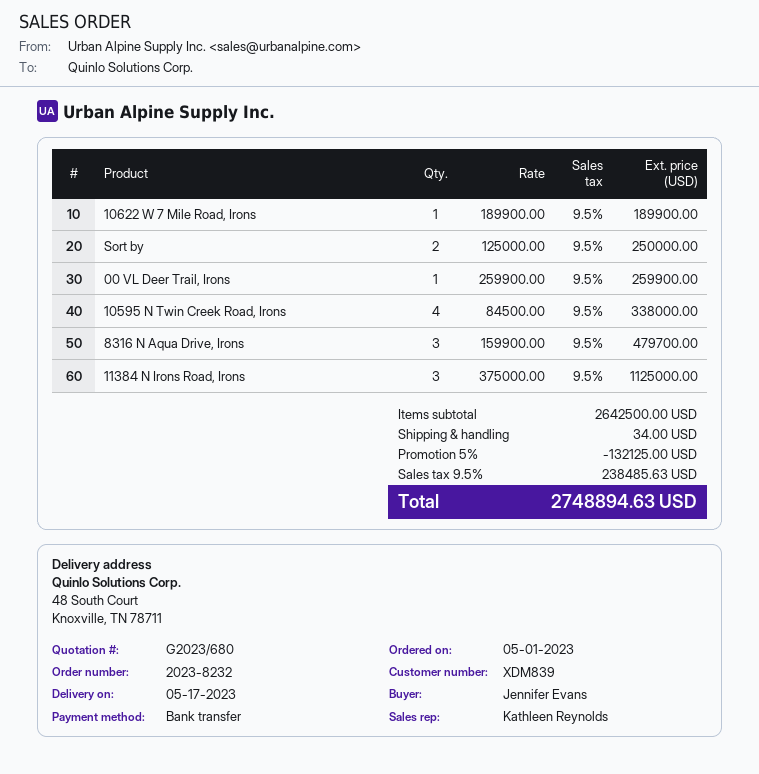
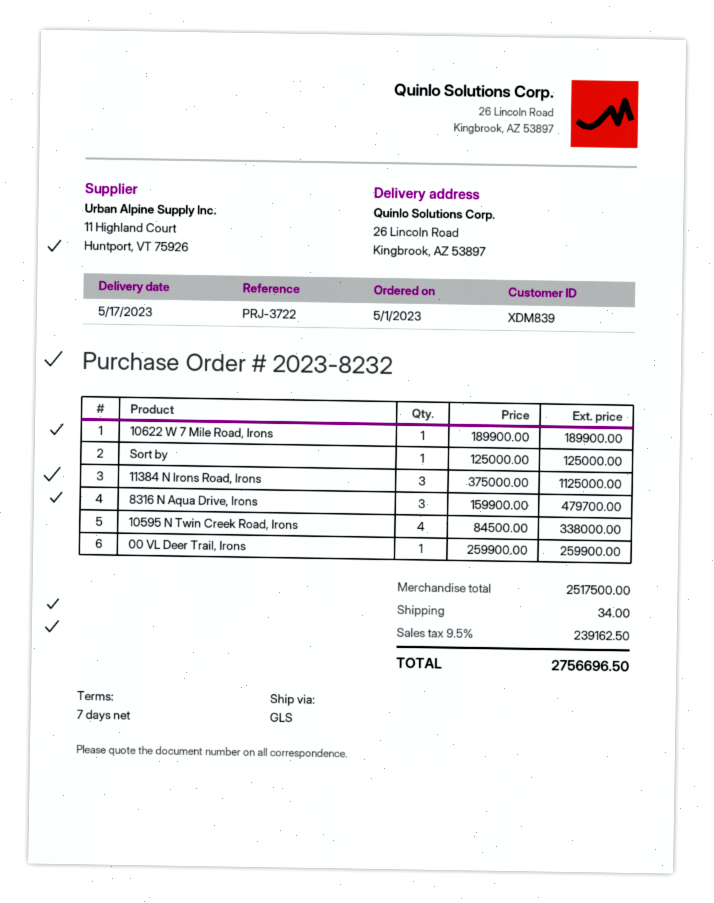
ship to: 48 South Court, Knoxville, TN 78711 -> 26 Lincoln Road, Kingbrook, AZ 53897
Sort by: 2 x 125000.00 = 250000.00 -> 1 x 125000.00 = 125000.00
subtotal: 2642500.00 -> 2517500.00
discount: 5% = 132125.00 -> none
tax: 9.5% = 238485.63 -> 9.5% = 239162.50
total: 2748894.63 -> 2756696.50

